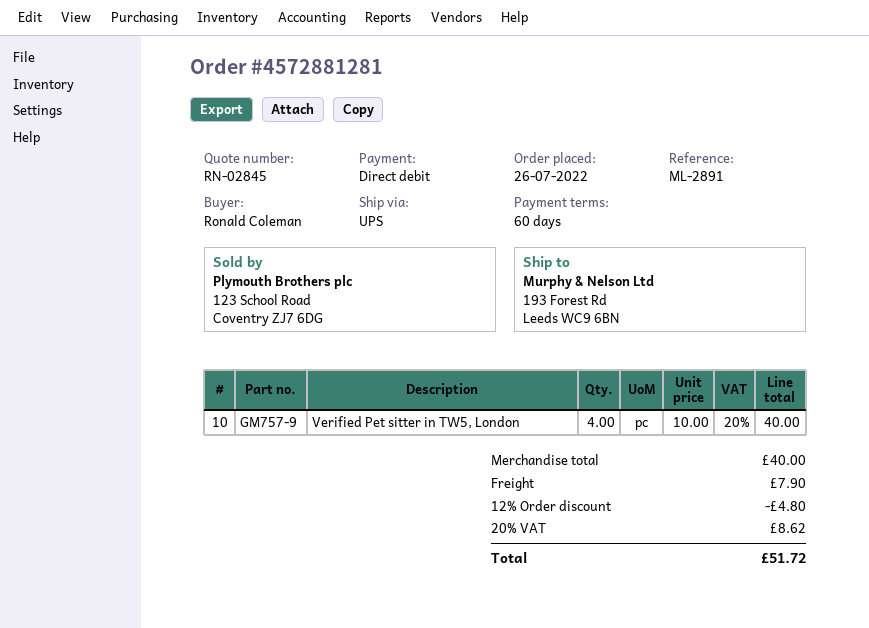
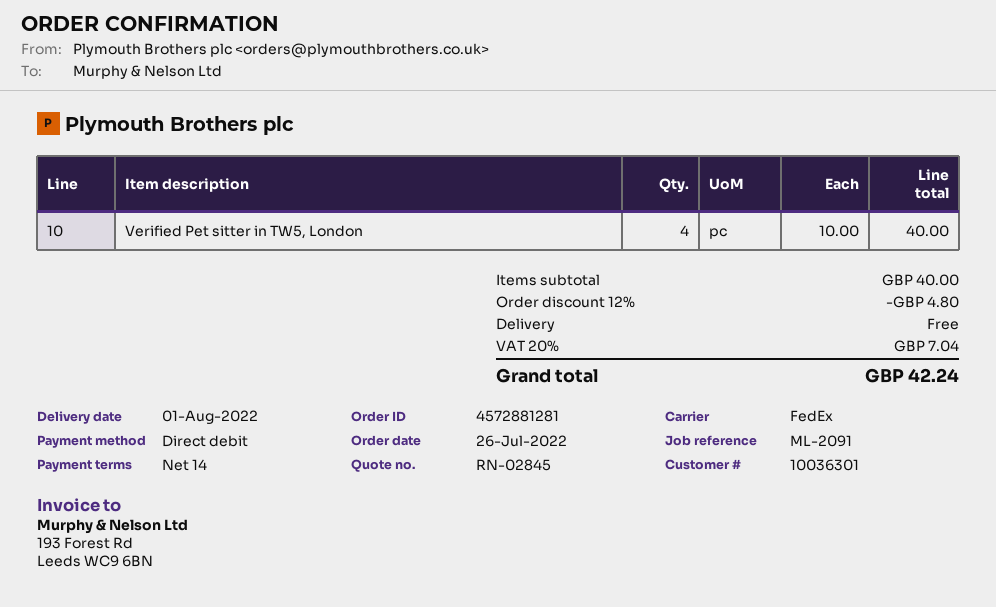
payment terms: 60 days -> 14 days
reference: ML-2891 -> ML-2091
shipping method: UPS -> FedEx
shipping: 7.90 -> 0.00
tax: 20% = 8.62 -> 20% = 7.04
total: 51.72 -> 42.24

